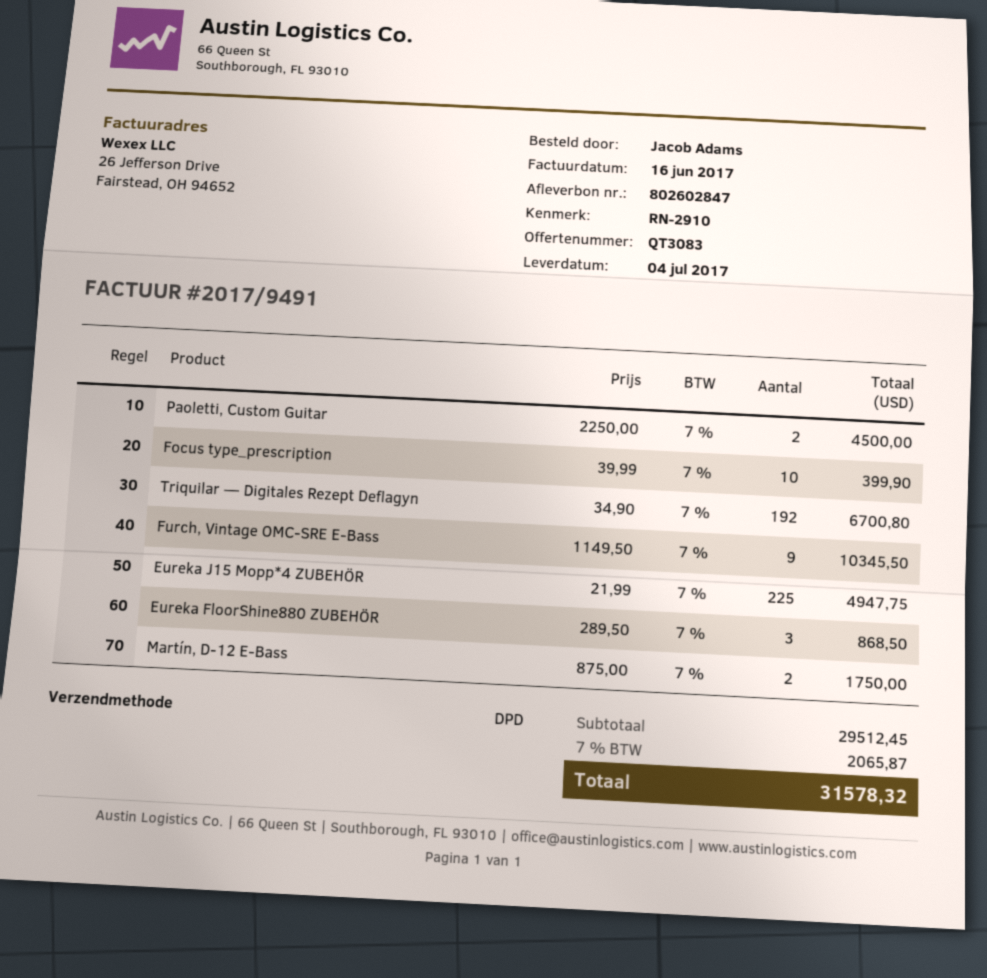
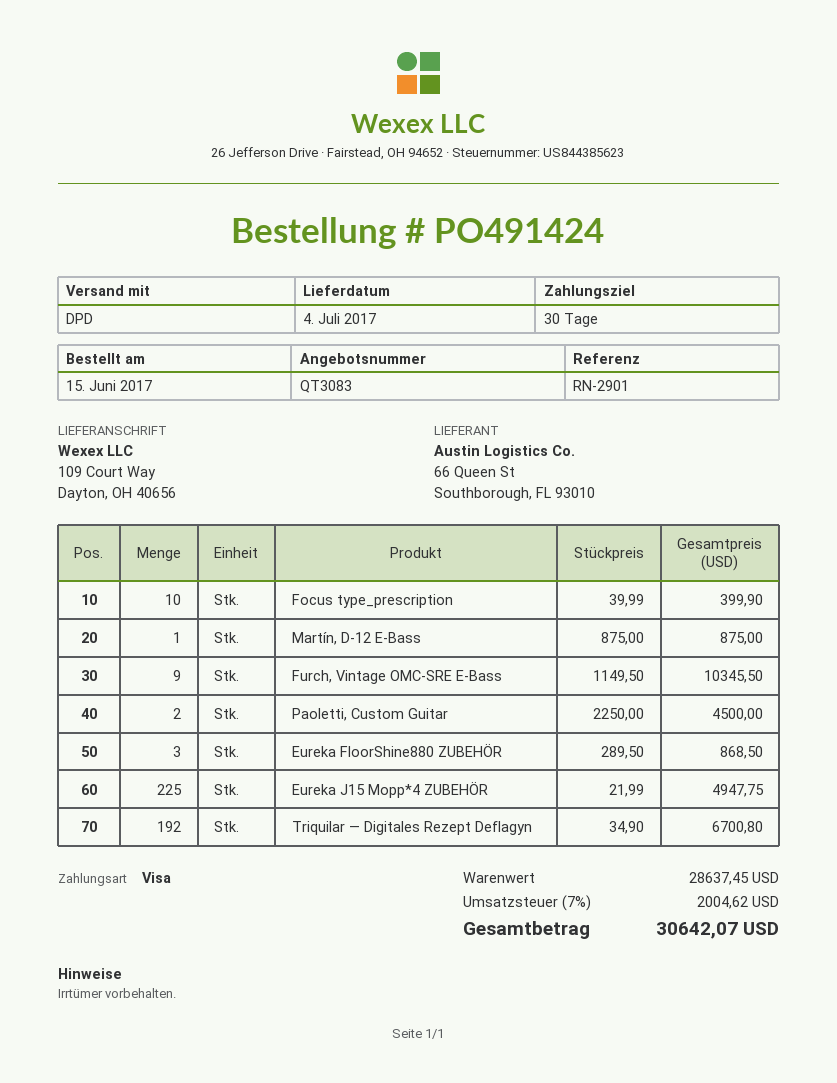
reference: RN-2910 -> RN-2901
Martín, D-12 E-Bass: 2 x 875.00 = 1750.00 -> 1 x 875.00 = 875.00
subtotal: 29512.45 -> 28637.45
tax: 7% = 2065.87 -> 7% = 2004.62
total: 31578.32 -> 30642.07

